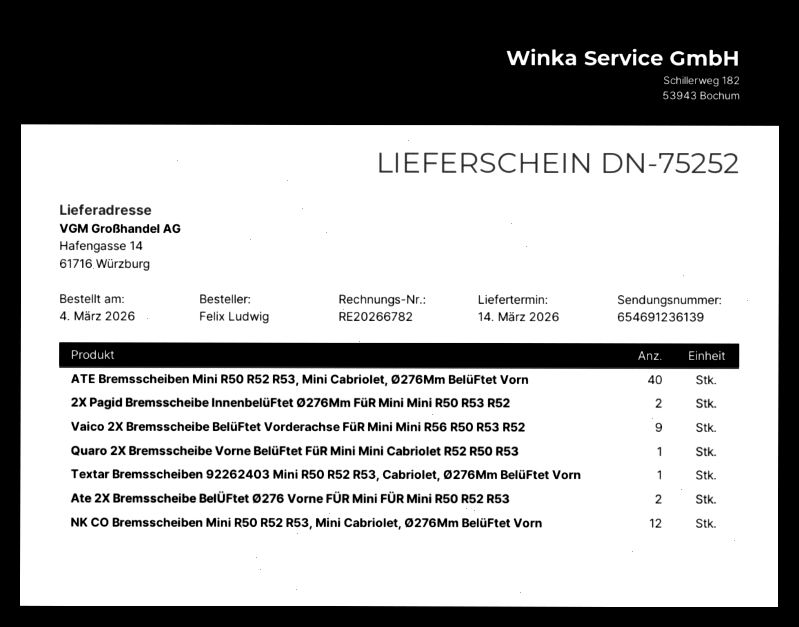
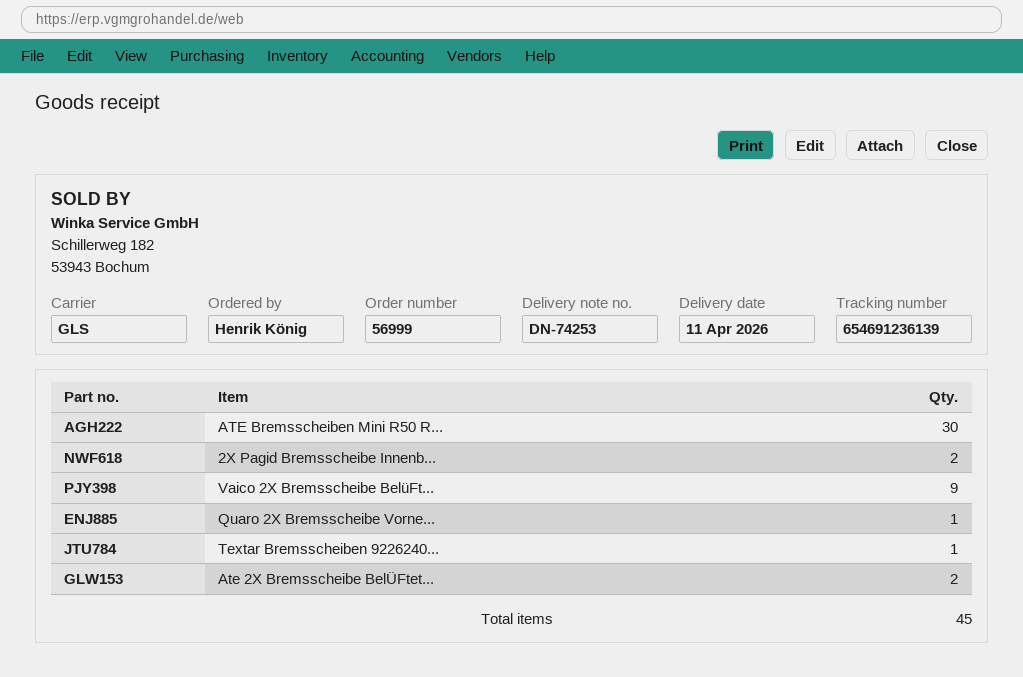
delivery note number: DN-75252 -> DN-74253
delivery date: 2026-03-14 -> 2026-04-11
ordered by: Felix Ludwig -> Henrik König
ATE Bremsscheiben Mini R50 R52 R53, Mini Cabriolet, Ø276Mm BelüFtet Vorn: 40 -> 30
NK CO Bremsscheiben Mini R50 R52 R53, Mini Cabriolet, Ø276Mm BelüFtet Vorn: 12 -> none

